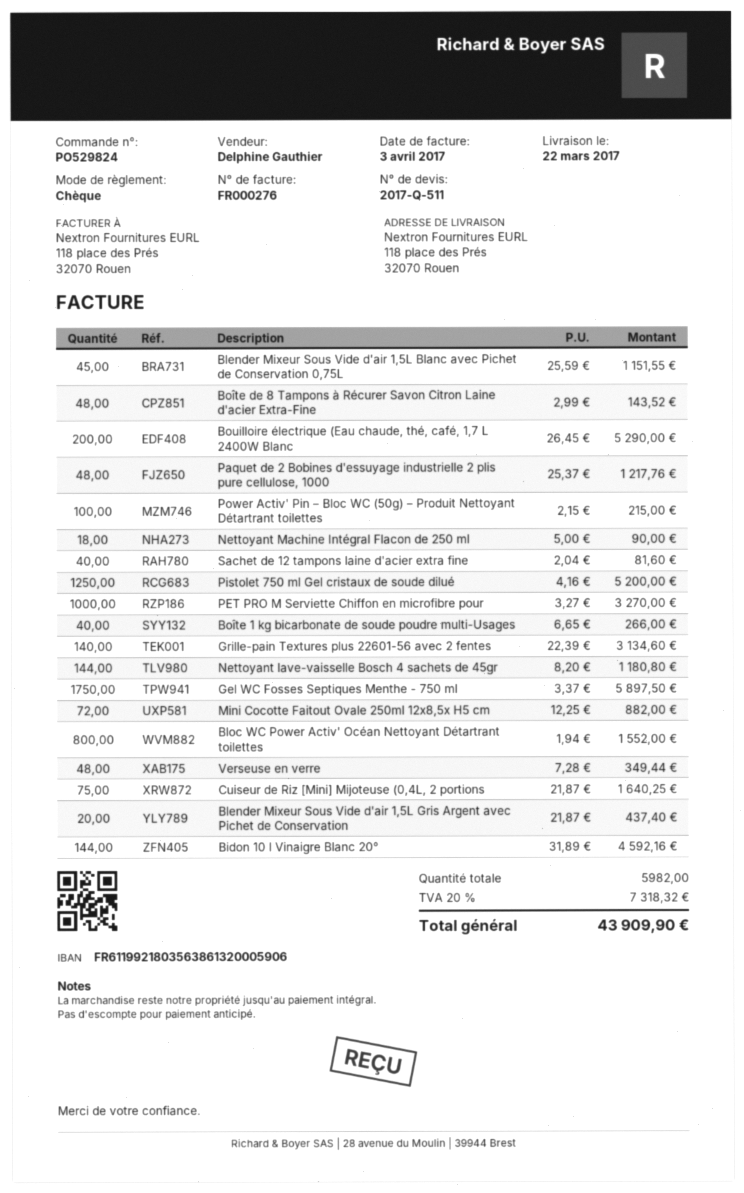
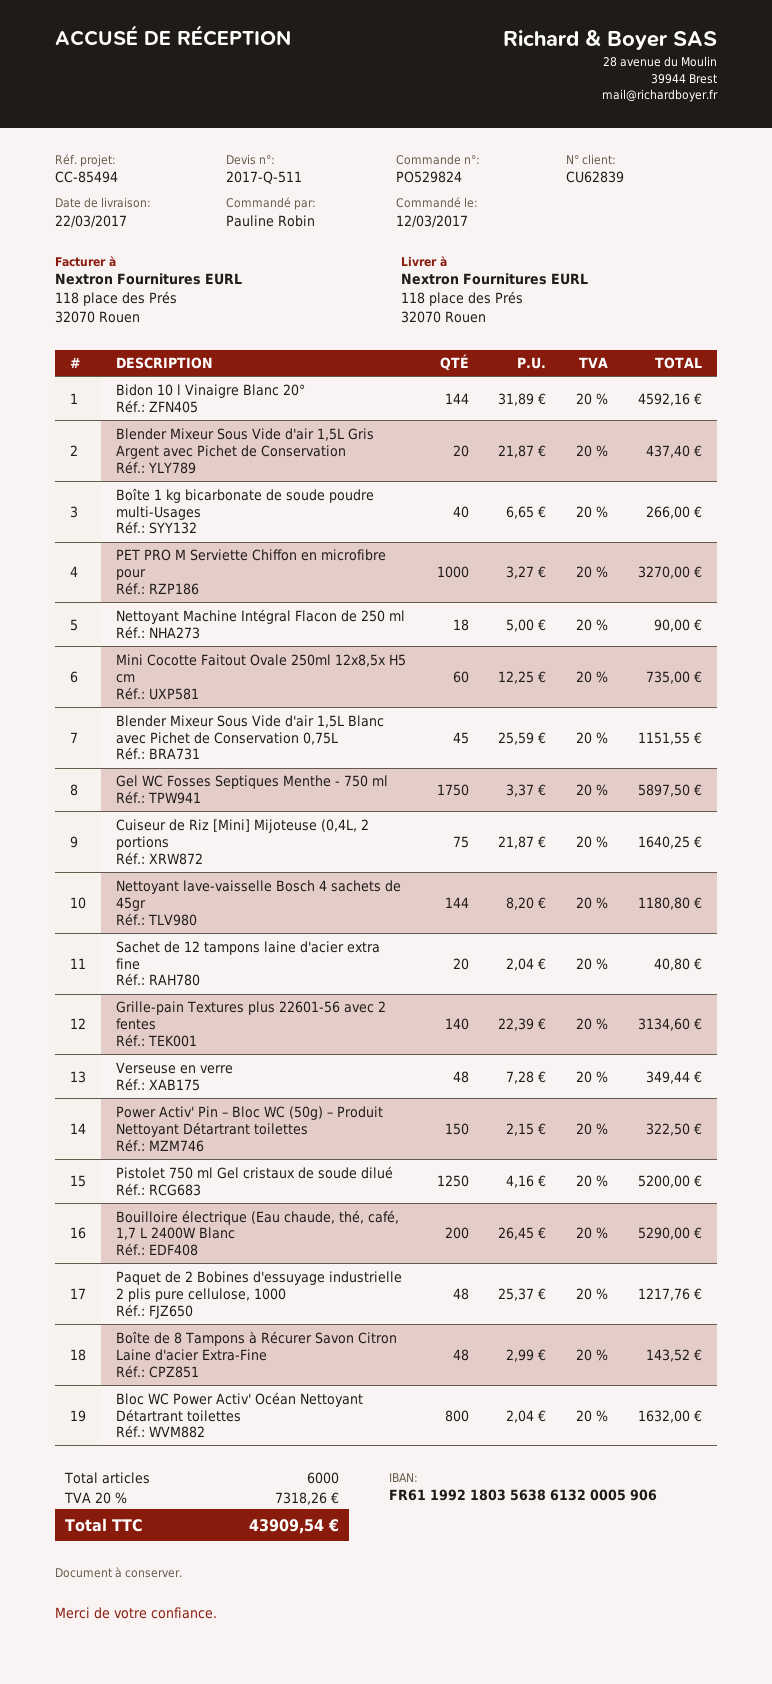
Power Activ' Pin – Bloc WC (50g) – Produit Nettoyant Détartrant toilettes: 100 x 2.15 = 215.00 -> 150 x 2.15 = 322.50
Sachet de 12 tampons laine d'acier extra fine: 40 x 2.04 = 81.60 -> 20 x 2.04 = 40.80
Mini Cocotte Faitout Ovale 250ml 12x8,5x H5 cm: 72 x 12.25 = 882.00 -> 60 x 12.25 = 735.00
Bloc WC Power Activ' Océan Nettoyant Détartrant toilettes: 800 x 1.94 = 1552.00 -> 800 x 2.04 = 1632.00
total quantity: 5982 -> 6000
tax: 20% = 7318.32 -> 20% = 7318.26
total: 43909.90 -> 43909.54

